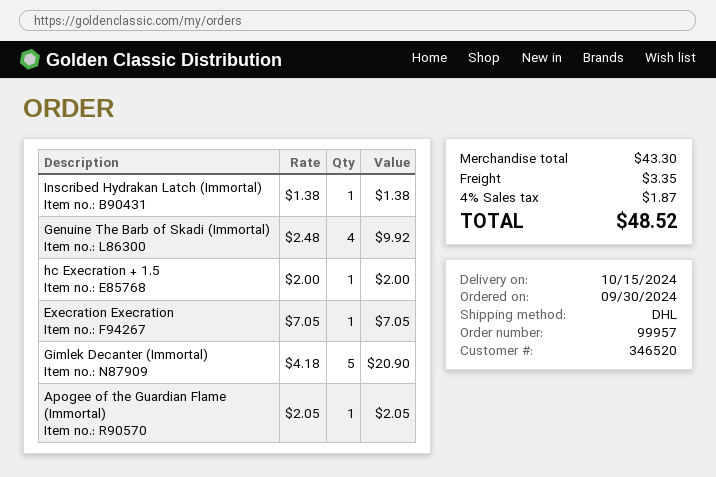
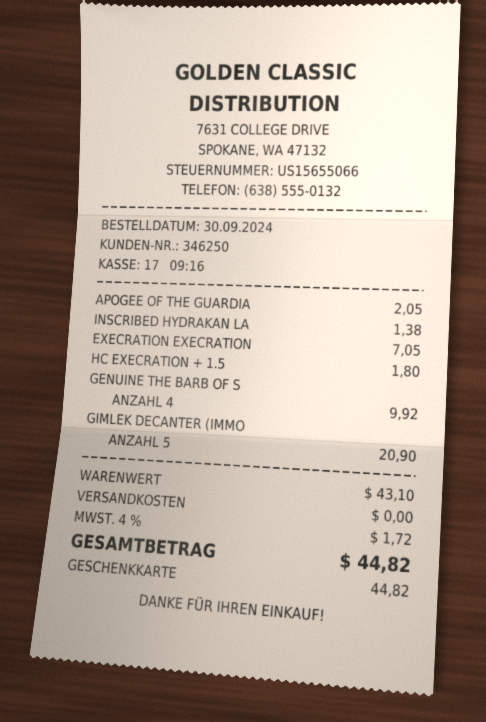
customer number: 346520 -> 346250
hc Execration + 1.5: 1 for 2.00 -> 1 for 1.80
subtotal: 43.30 -> 43.10
shipping: 3.35 -> 0.00
tax: 4% = 1.87 -> 4% = 1.72
total: 48.52 -> 44.82

